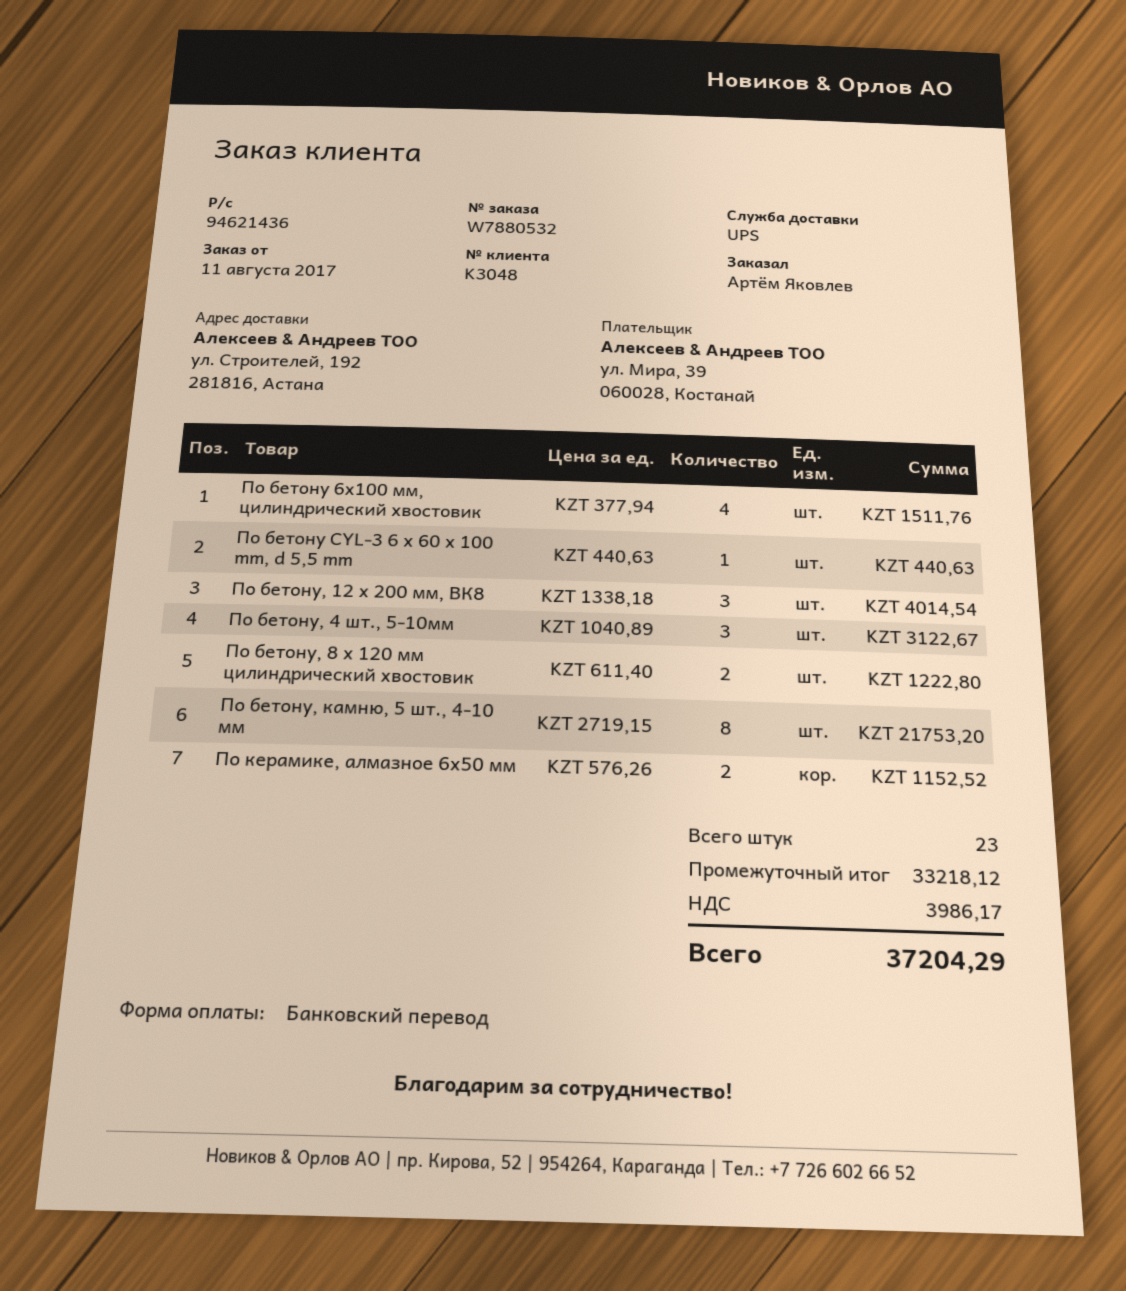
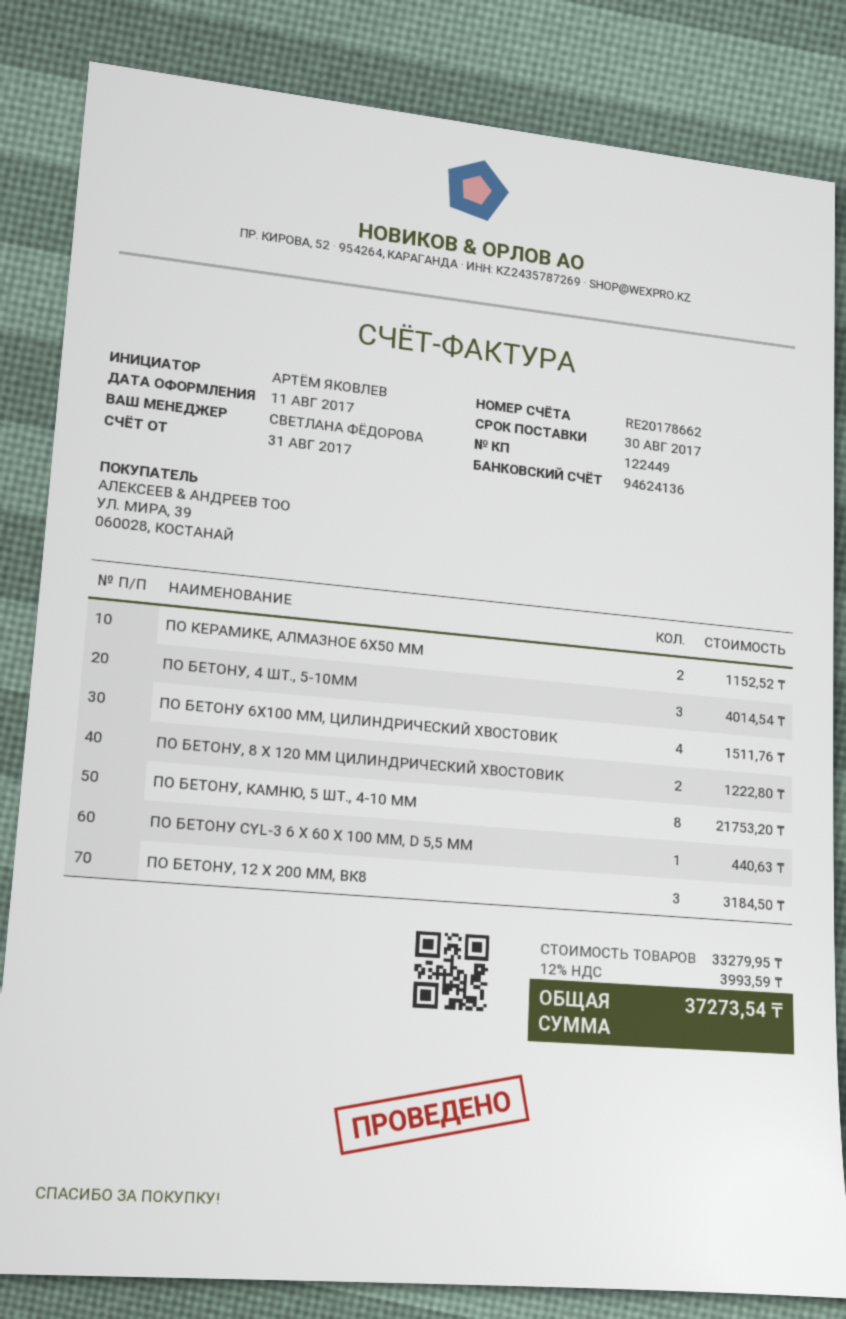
bank account: 94621436 -> 94624136
По бетону, 12 х 200 мм, ВК8: 3 for 4014.54 -> 3 for 3184.50
По бетону, 4 шт., 5-10мм: 3 for 3122.67 -> 3 for 4014.54
subtotal: 33218.12 -> 33279.95
tax: 3986.17 -> 3993.59
total: 37204.29 -> 37273.54

